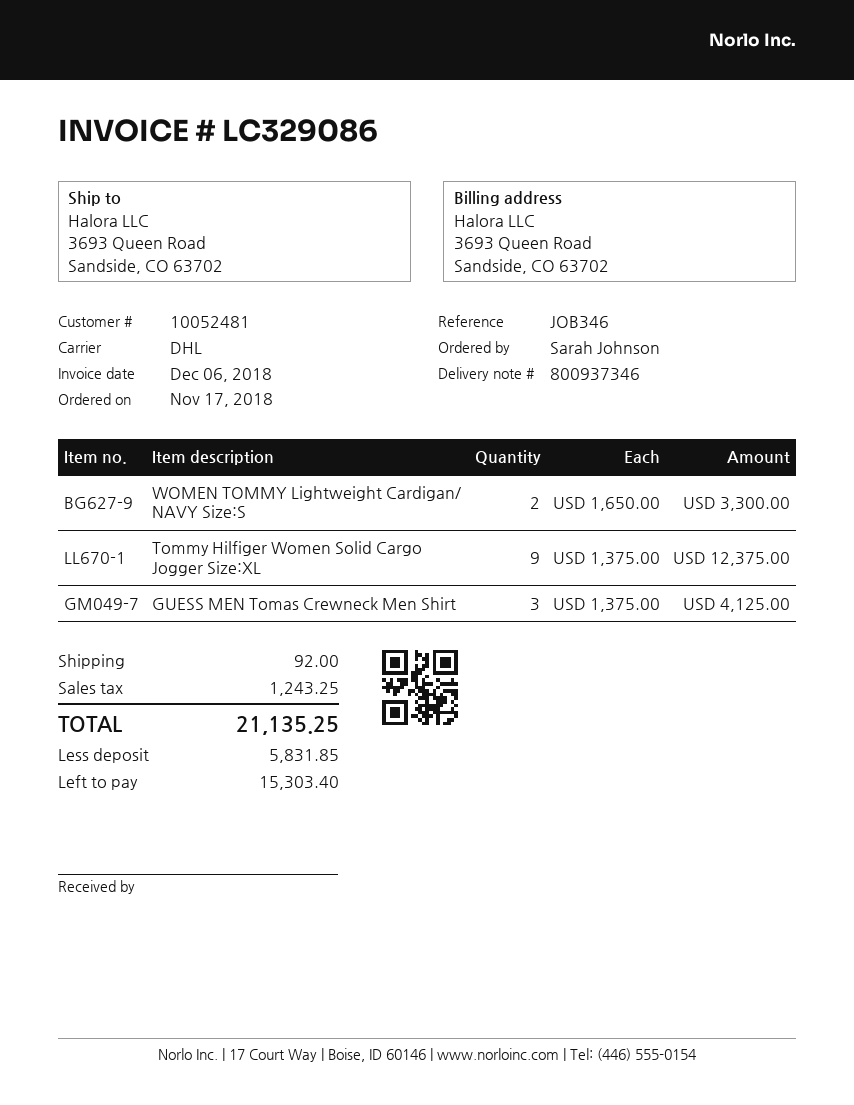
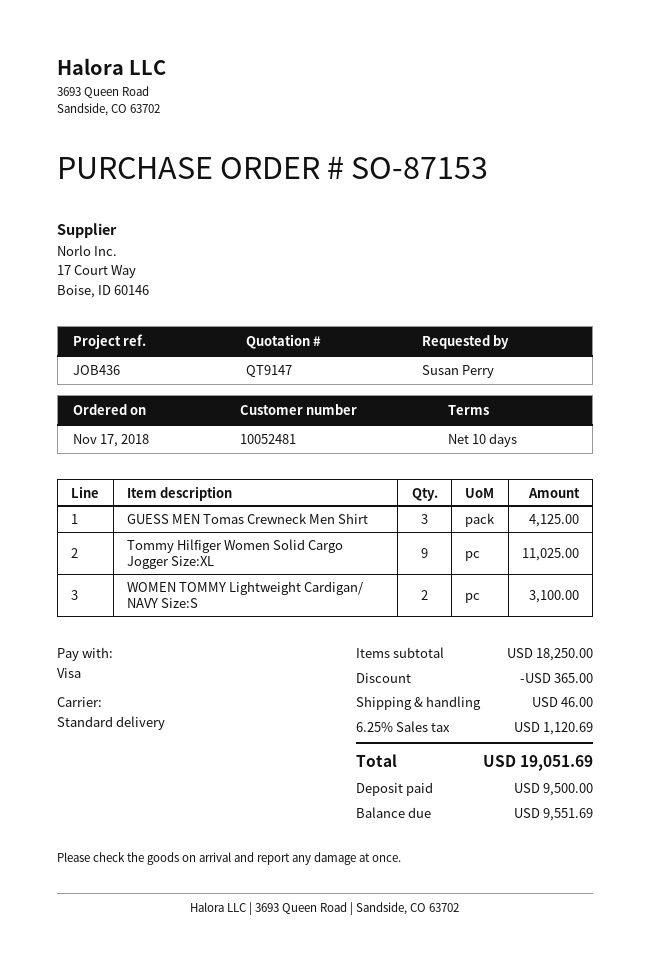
reference: JOB346 -> JOB436
ordered by: Sarah Johnson -> Susan Perry
shipping method: DHL -> standard
WOMEN TOMMY Lightweight Cardigan/ NAVY Size:S: 2 for 3300.00 -> 2 for 3100.00
Tommy Hilfiger Women Solid Cargo Jogger Size:XL: 9 for 12375.00 -> 9 for 11025.00
discount: none -> 365.00
shipping: 92.00 -> 46.00
tax: 1243.25 -> 1120.69
total: 21135.25 -> 19051.69
deposit: 5831.85 -> 9500.00
balance: 15303.40 -> 9551.69

